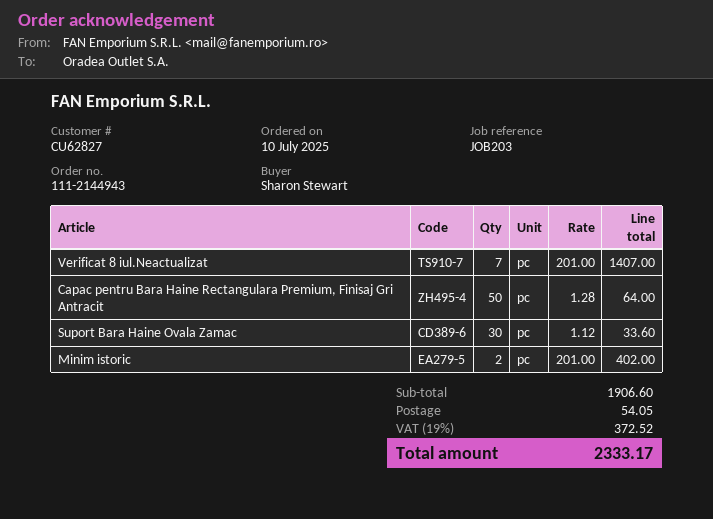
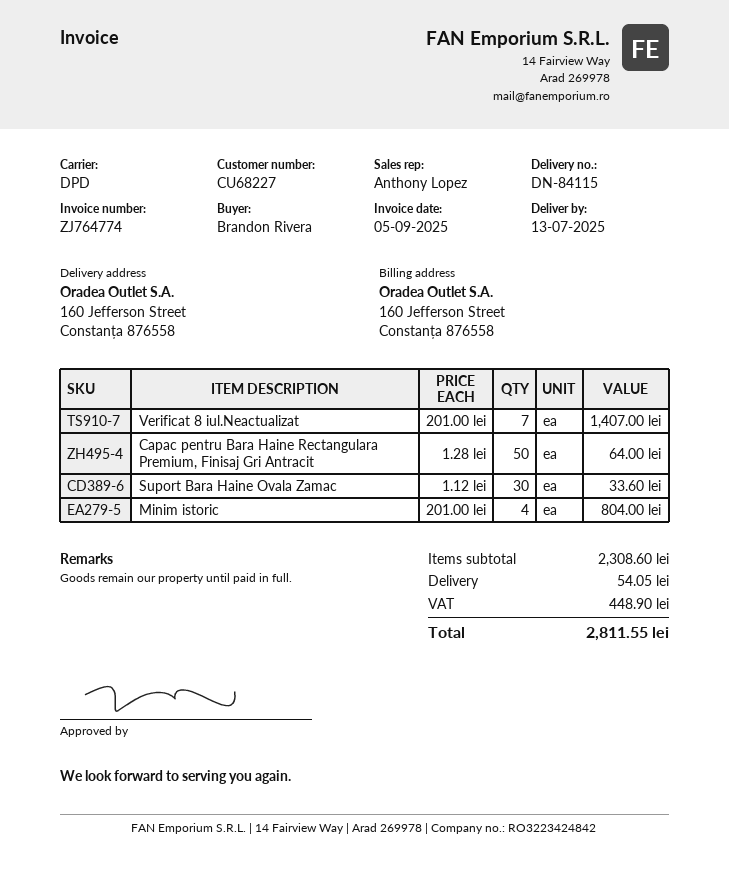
customer number: CU62827 -> CU68227
ordered by: Sharon Stewart -> Brandon Rivera
Minim istoric: 2 x 201.00 = 402.00 -> 4 x 201.00 = 804.00
subtotal: 1906.60 -> 2308.60
tax: 372.52 -> 448.90
total: 2333.17 -> 2811.55

